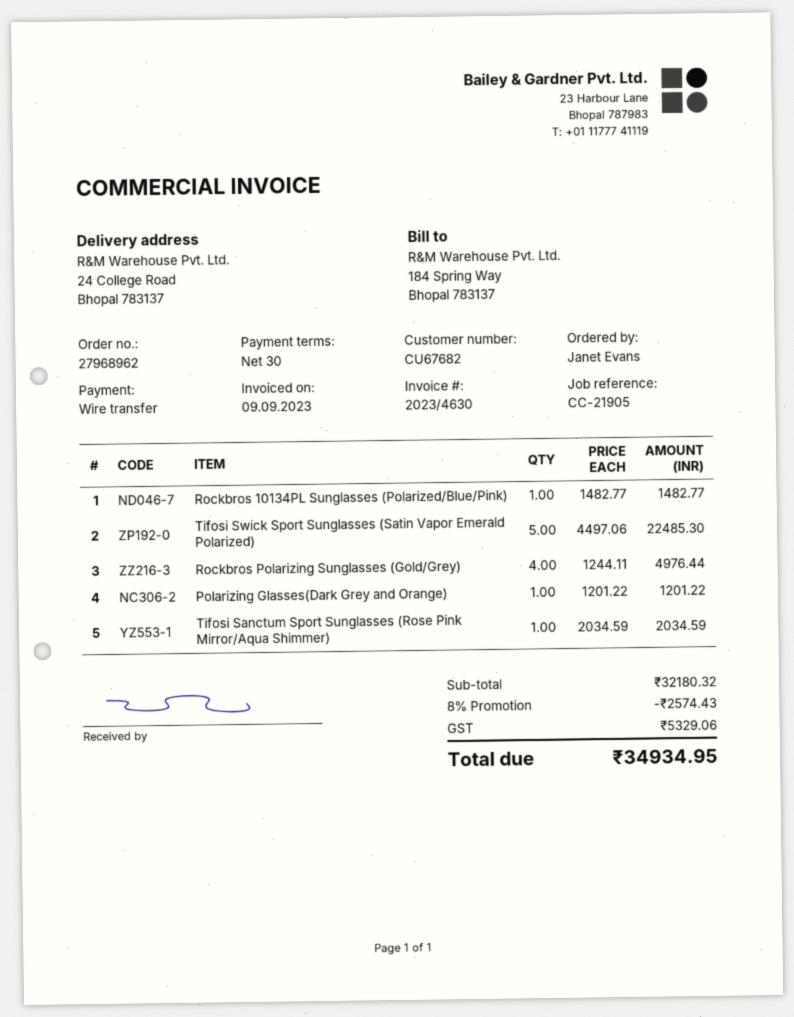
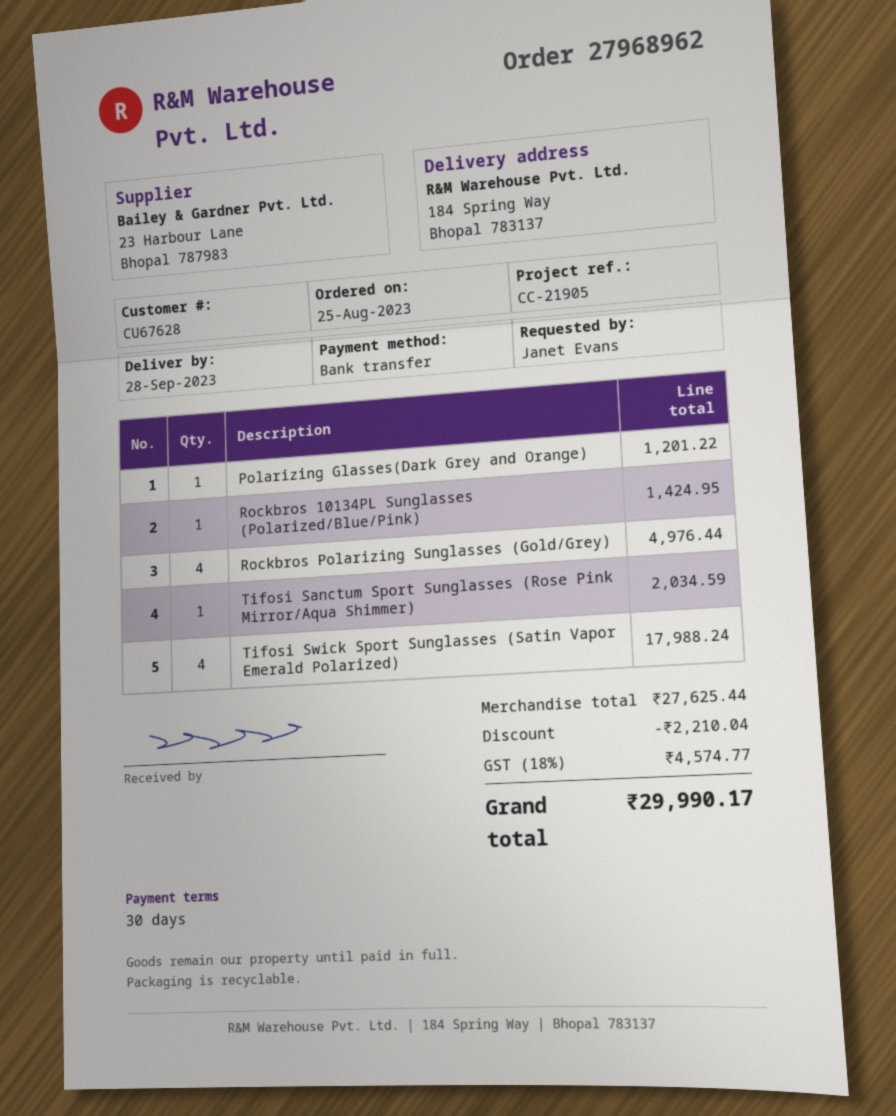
customer number: CU67682 -> CU67628
ship to: 24 College Road, Bhopal 783137 -> 184 Spring Way, Bhopal 783137
Rockbros 10134PL Sunglasses (Polarized/Blue/Pink): 1 for 1482.77 -> 1 for 1424.95
Tifosi Swick Sport Sunglasses (Satin Vapor Emerald Polarized): 5 for 22485.30 -> 4 for 17988.24
subtotal: 32180.32 -> 27625.44
discount: 2574.43 -> 2210.04
tax: 5329.06 -> 4574.77
total: 34934.95 -> 29990.17

